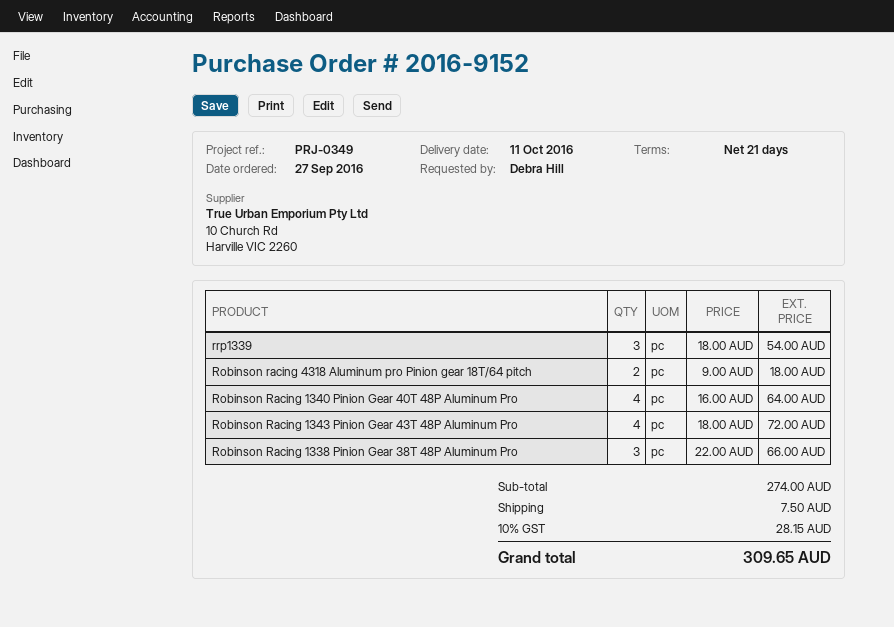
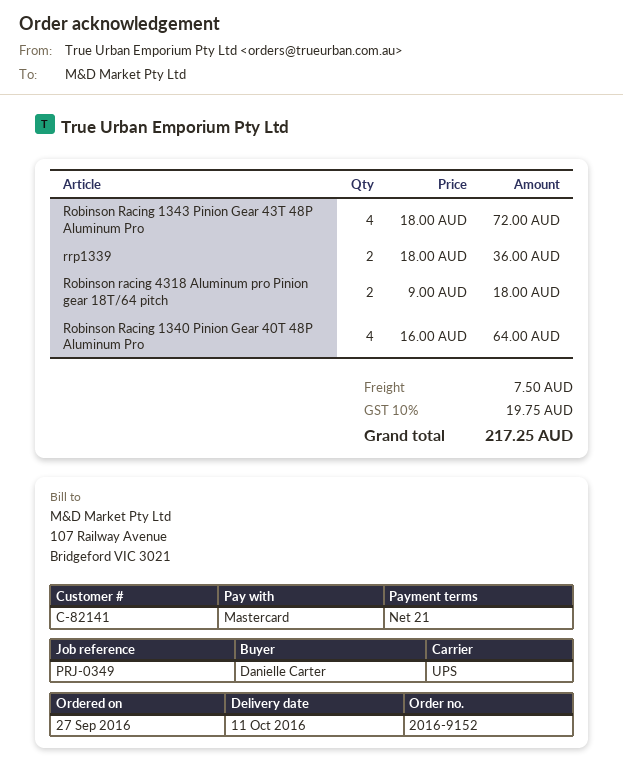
ordered by: Debra Hill -> Danielle Carter
rrp1339: 3 x 18.00 = 54.00 -> 2 x 18.00 = 36.00
Robinson Racing 1338 Pinion Gear 38T 48P Aluminum Pro: 3 x 22.00 = 66.00 -> none
tax: 10% = 28.15 -> 10% = 19.75
total: 309.65 -> 217.25

